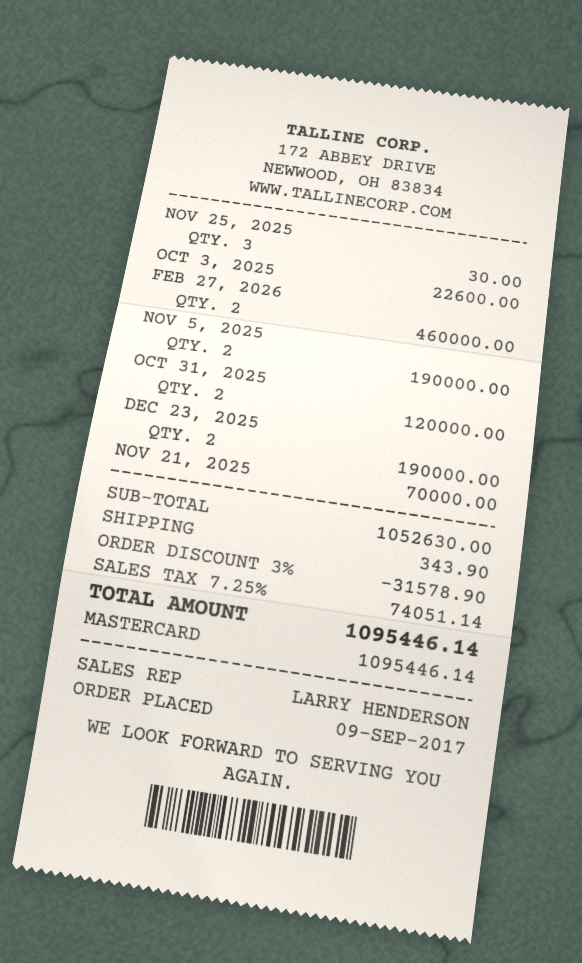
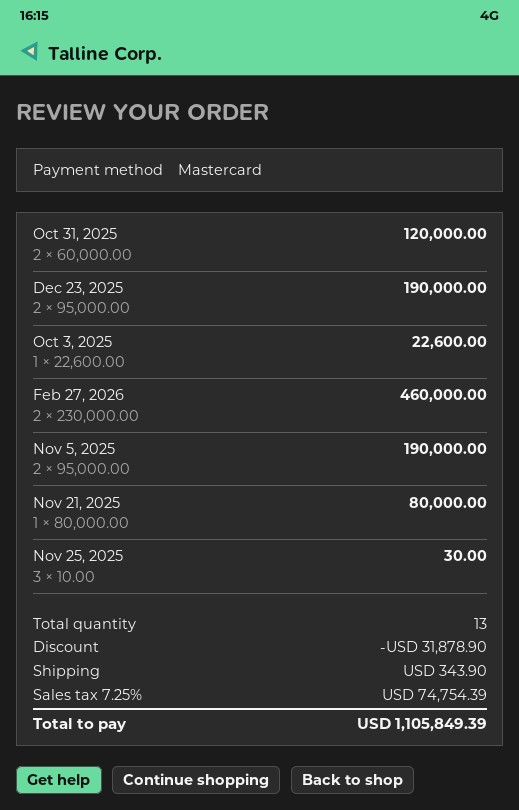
NOV 21, 2025: 1 for 70000.00 -> 1 for 80000.00
discount: 31578.90 -> 31878.90
tax: 7.25% = 74051.14 -> 7.25% = 74754.39
total: 1095446.14 -> 1105849.39

